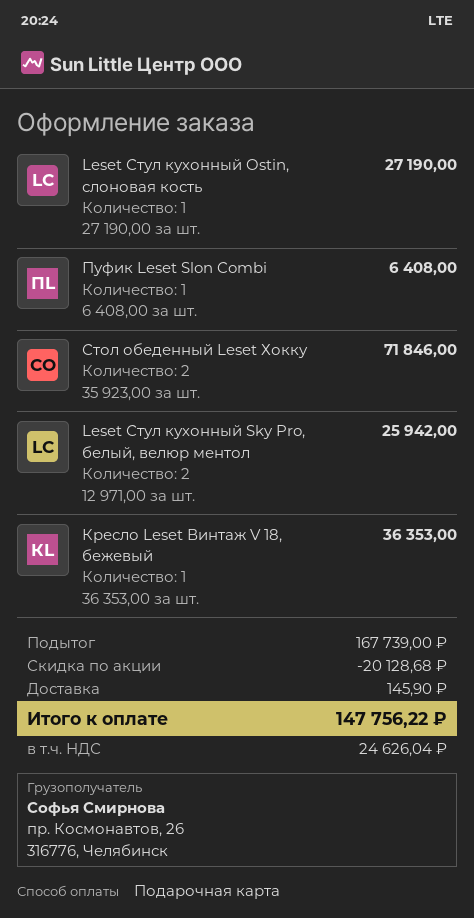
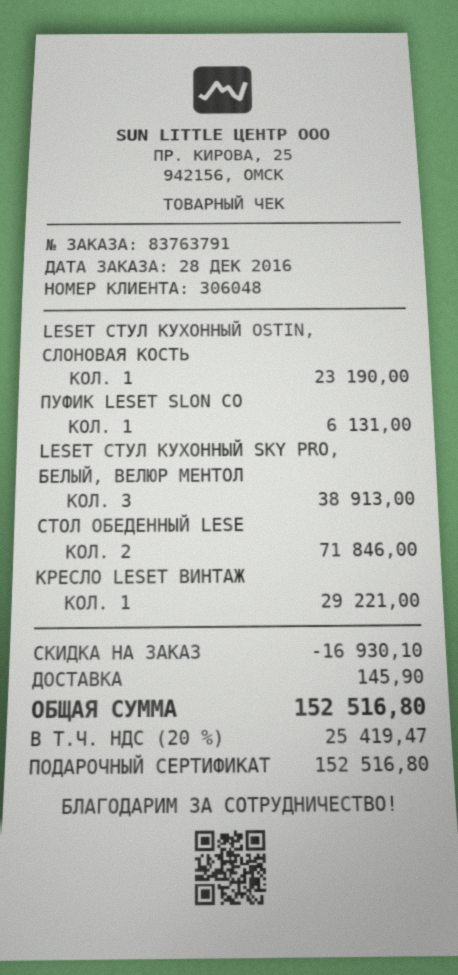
Leset Стул кухонный Ostin, слоновая кость: 1 for 27190.00 -> 1 for 23190.00
Пуфик Leset Slon Combi: 1 for 6408.00 -> 1 for 6131.00
Leset Стул кухонный Sky Pro, белый, велюр ментол: 2 for 25942.00 -> 3 for 38913.00
Кресло Leset Винтаж V 18, бежевый: 1 for 36353.00 -> 1 for 29221.00
discount: 20128.68 -> 16930.10
tax: 24626.04 -> 25419.47
total: 147756.22 -> 152516.80

